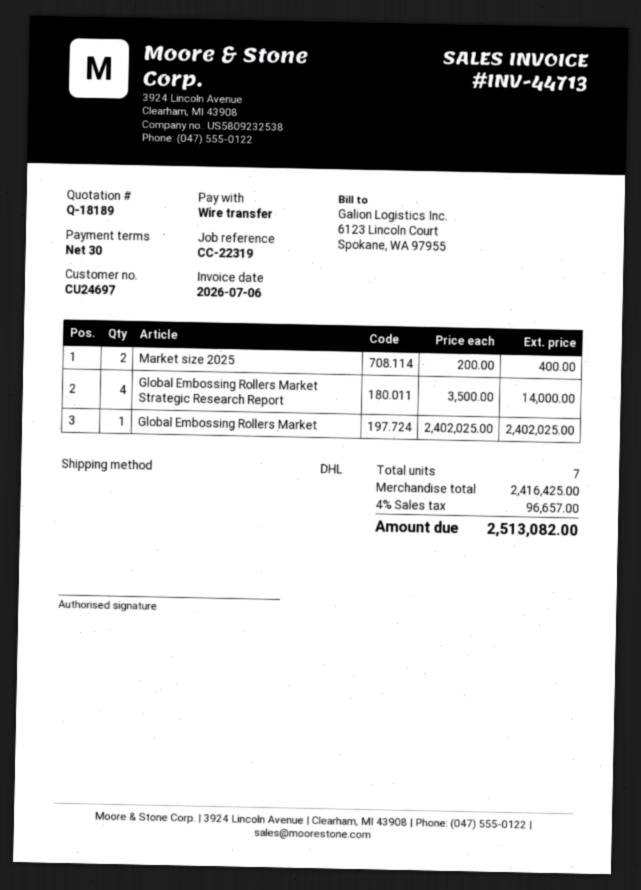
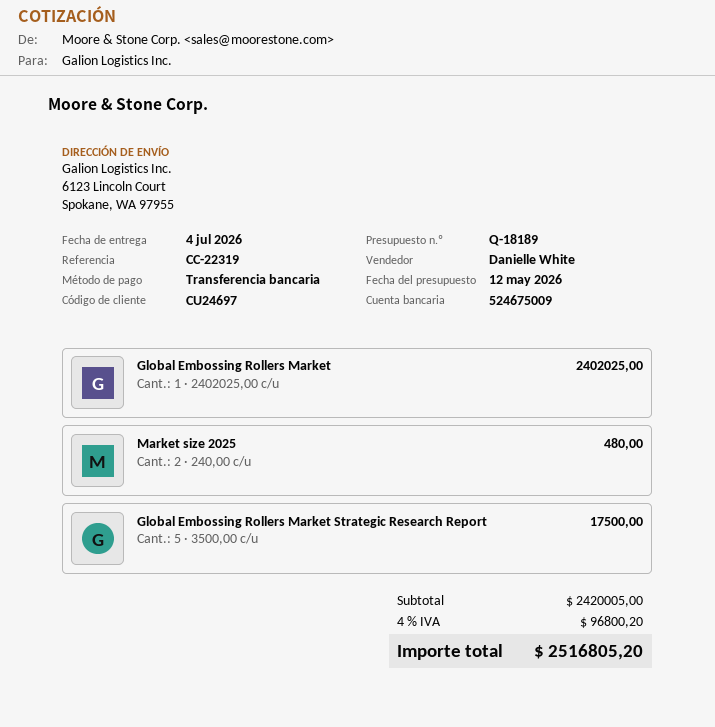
Market size 2025: 2 x 200.00 = 400.00 -> 2 x 240.00 = 480.00
Global Embossing Rollers Market Strategic Research Report: 4 x 3500.00 = 14000.00 -> 5 x 3500.00 = 17500.00
subtotal: 2416425.00 -> 2420005.00
tax: 4% = 96657.00 -> 4% = 96800.20
total: 2513082.00 -> 2516805.20

